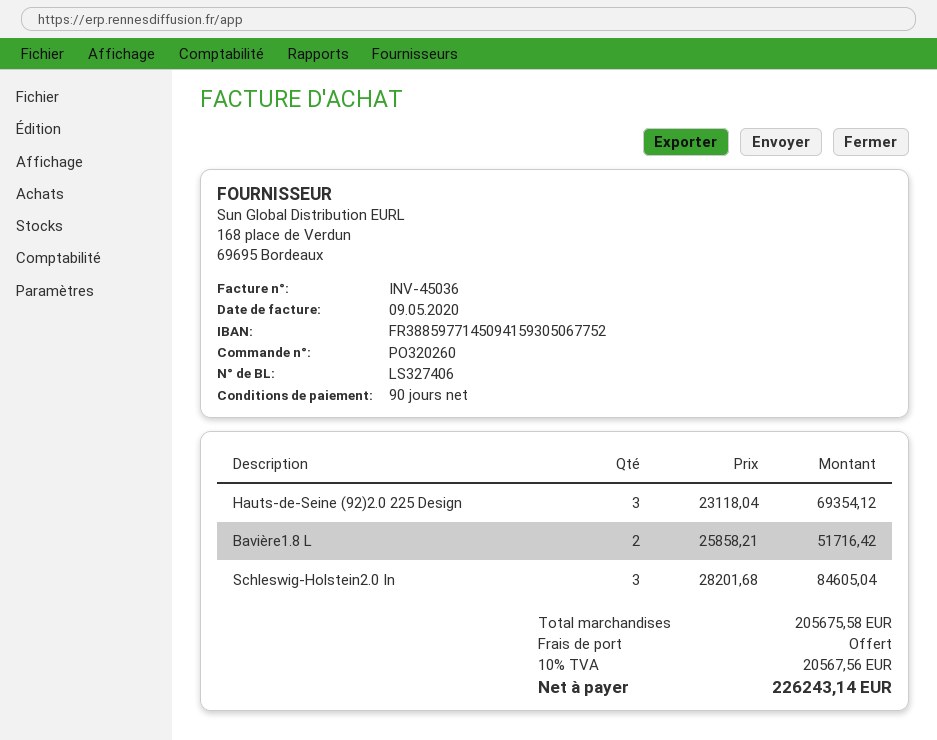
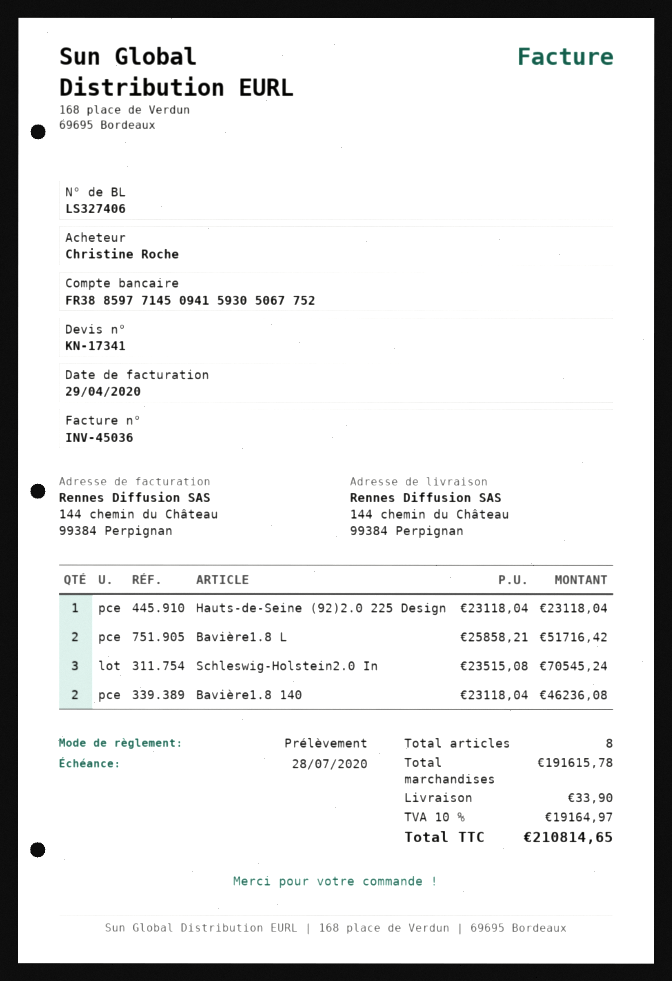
invoice date: 2020-05-09 -> 2020-04-29
Hauts-de-Seine (92)2.0 225 Design: 3 x 23118.04 = 69354.12 -> 1 x 23118.04 = 23118.04
Schleswig-Holstein2.0 In: 3 x 28201.68 = 84605.04 -> 3 x 23515.08 = 70545.24
Bavière1.8 140: none -> 2 x 23118.04 = 46236.08
subtotal: 205675.58 -> 191615.78
shipping: 0.00 -> 33.90
tax: 10% = 20567.56 -> 10% = 19164.97
total: 226243.14 -> 210814.65

